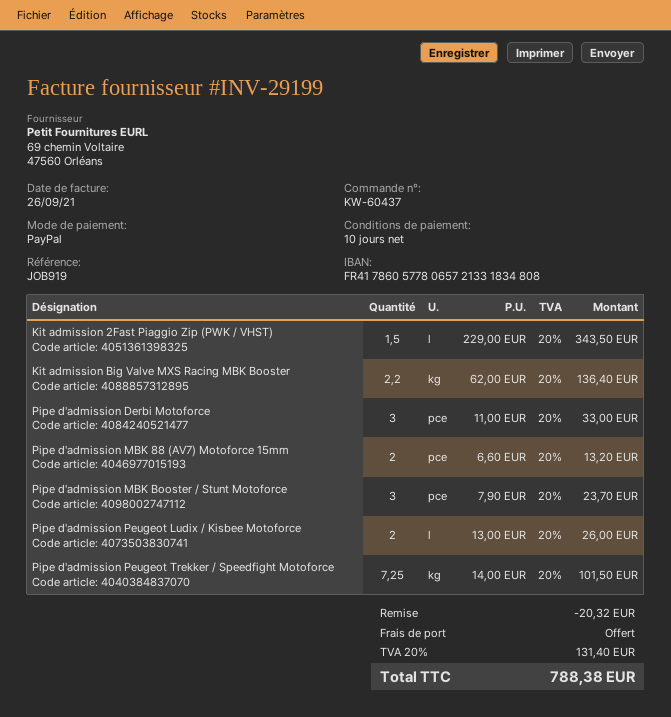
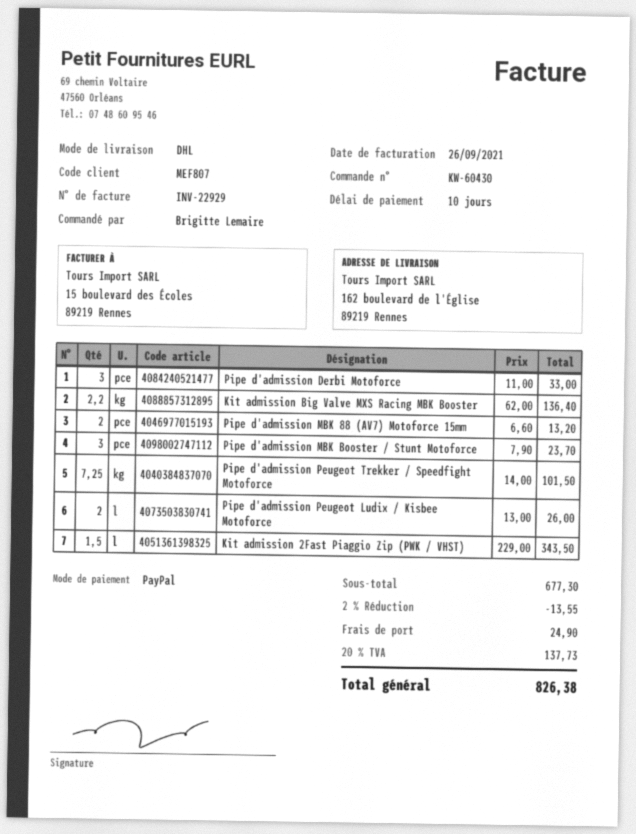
order number: KW-60437 -> KW-60430
invoice number: INV-29199 -> INV-22929
discount: 20.32 -> 13.55
shipping: 0.00 -> 24.90
tax: 20% = 131.40 -> 20% = 137.73
total: 788.38 -> 826.38

